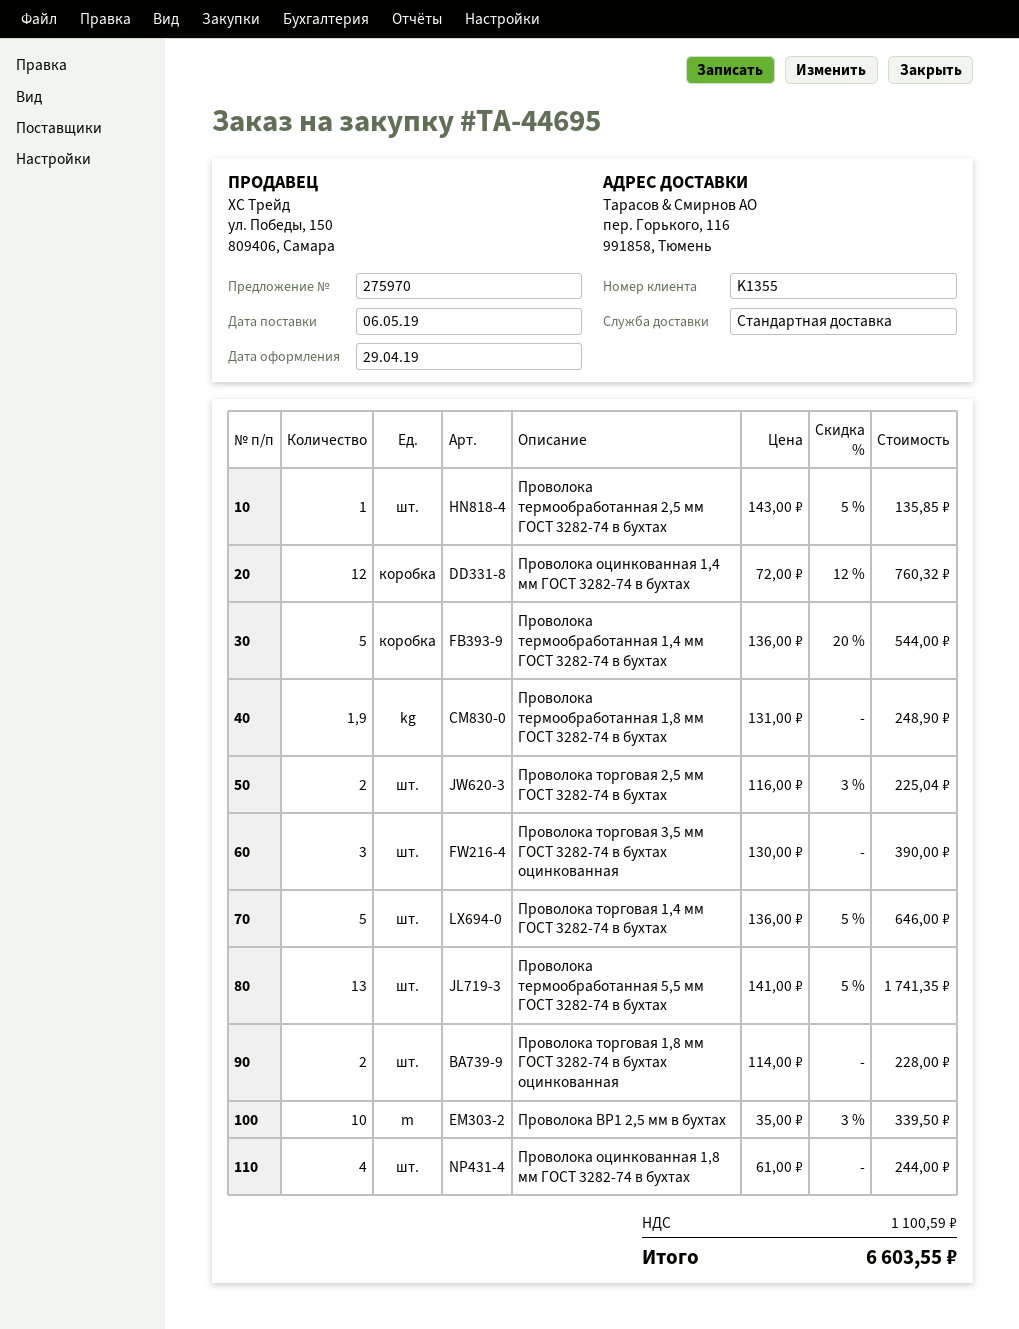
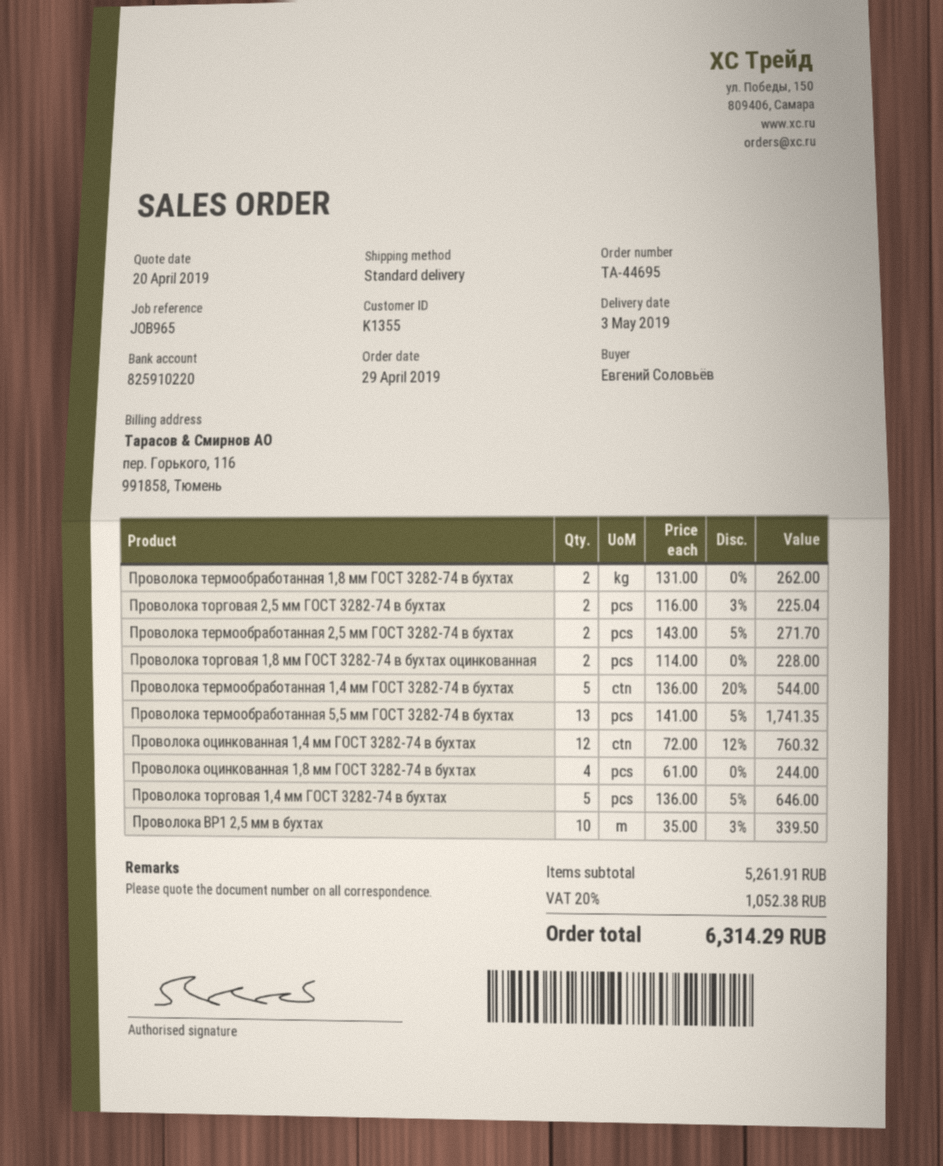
delivery date: 2019-05-06 -> 2019-05-03
Проволока термообработанная 2,5 мм ГОСТ 3282-74 в бухтах: 1 x 143.00 - 5% = 135.85 -> 2 x 143.00 - 5% = 271.70
Проволока термообработанная 1,8 мм ГОСТ 3282-74 в бухтах: 1.9 x 131.00 = 248.90 -> 2 x 131.00 = 262.00
Проволока торговая 3,5 мм ГОСТ 3282-74 в бухтах оцинкованная: 3 x 130.00 = 390.00 -> none
tax: 1100.59 -> 1052.38
total: 6603.55 -> 6314.29

